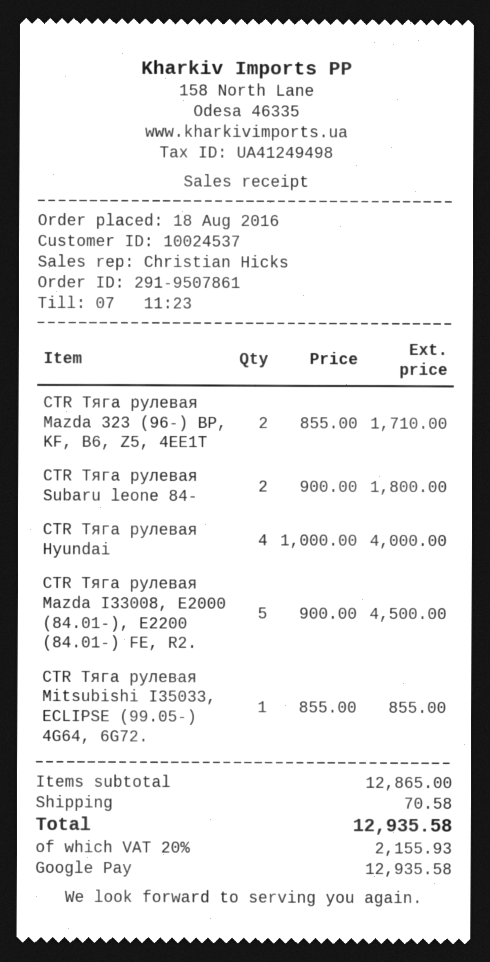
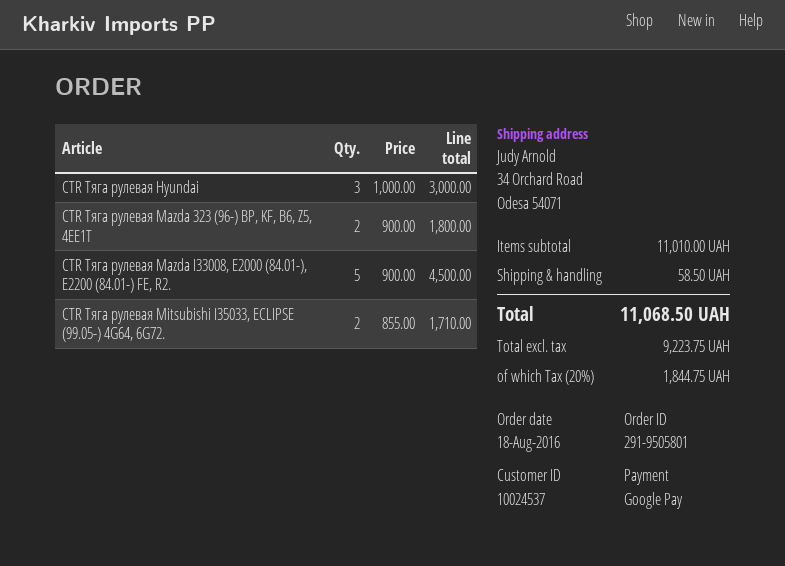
order number: 291-9507861 -> 291-9505801
CTR Тяга рулевая Mazda 323 (96-) BP, KF, B6, Z5, 4EE1T: 2 x 855.00 = 1710.00 -> 2 x 900.00 = 1800.00
CTR Тяга рулевая Subaru leone 84-: 2 x 900.00 = 1800.00 -> none
CTR Тяга рулевая Hyundai: 4 x 1000.00 = 4000.00 -> 3 x 1000.00 = 3000.00
CTR Тяга рулевая Mitsubishi I35033, ECLIPSE (99.05-) 4G64, 6G72.: 1 x 855.00 = 855.00 -> 2 x 855.00 = 1710.00
subtotal: 12865.00 -> 11010.00
shipping: 70.58 -> 58.50
tax: 20% = 2155.93 -> 20% = 1844.75
total: 12935.58 -> 11068.50

